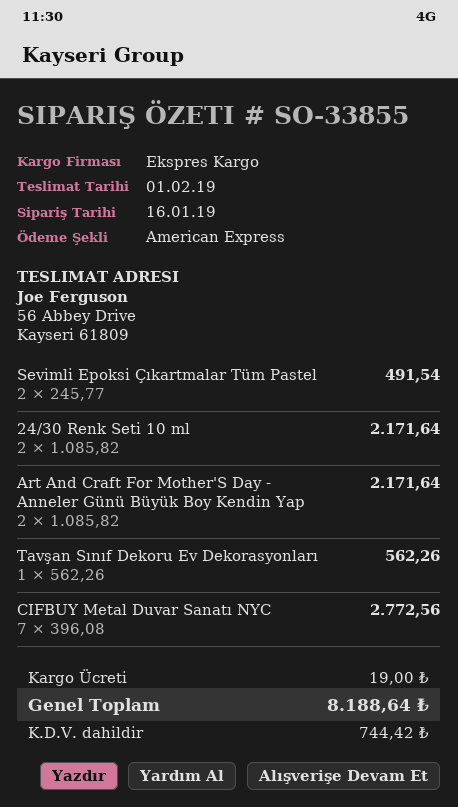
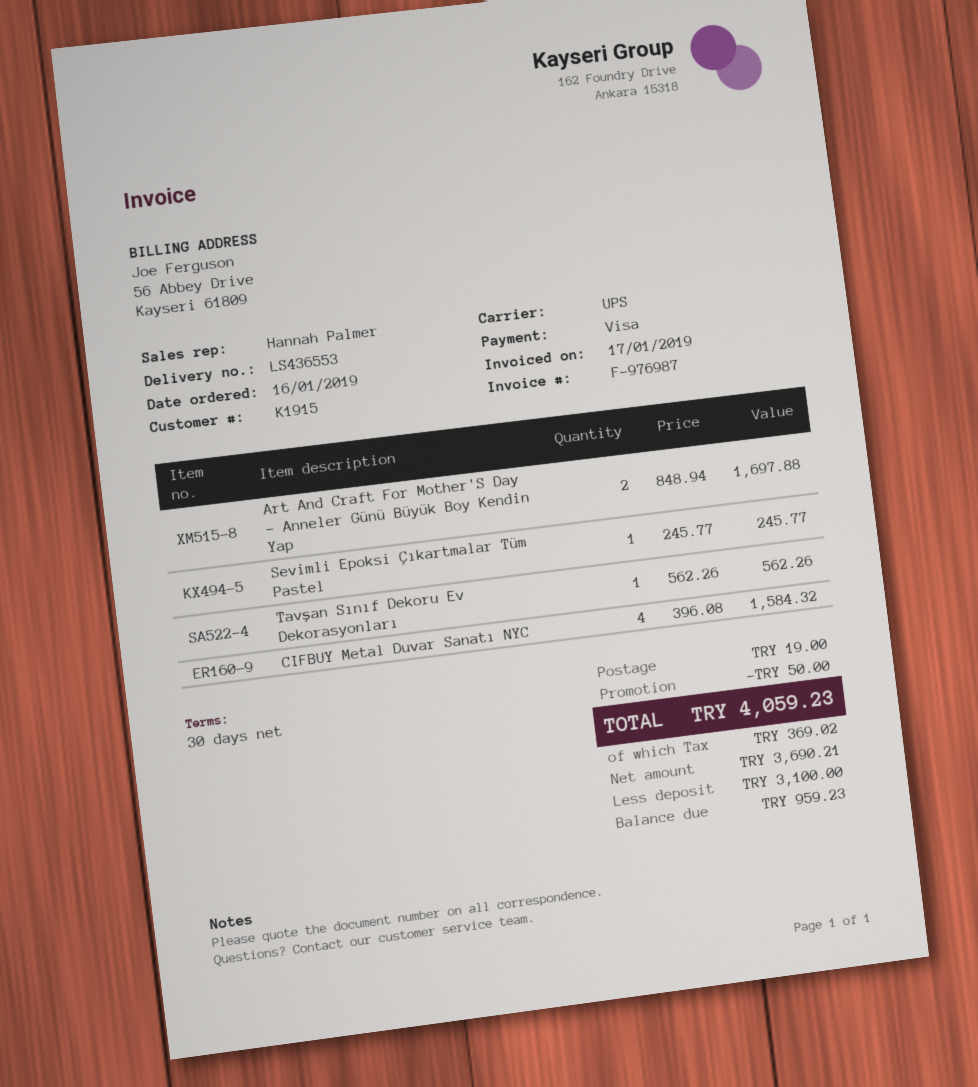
payment method: American Express -> Visa
shipping method: express -> UPS
Sevimli Epoksi Çıkartmalar Tüm Pastel: 2 x 245.77 = 491.54 -> 1 x 245.77 = 245.77
24/30 Renk Seti 10 ml: 2 x 1085.82 = 2171.64 -> none
Art And Craft For Mother'S Day - Anneler Günü Büyük Boy Kendin Yap: 2 x 1085.82 = 2171.64 -> 2 x 848.94 = 1697.88
CIFBUY Metal Duvar Sanatı NYC: 7 x 396.08 = 2772.56 -> 4 x 396.08 = 1584.32
discount: none -> 50.00
tax: 744.42 -> 369.02
total: 8188.64 -> 4059.23

